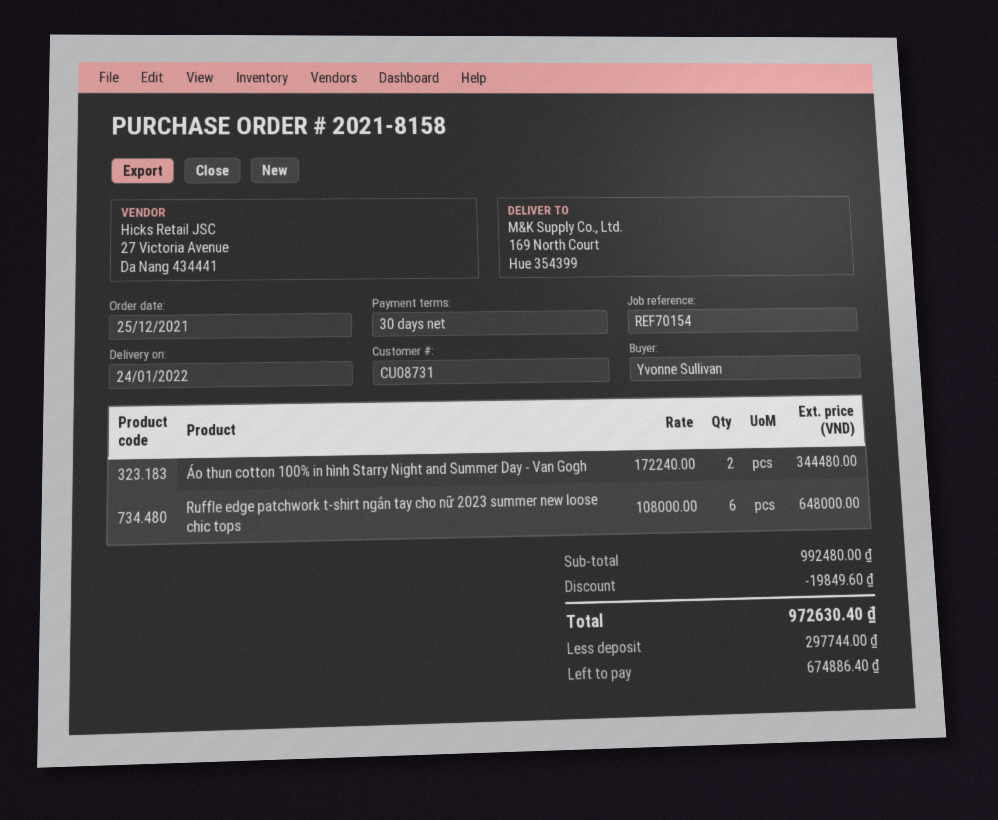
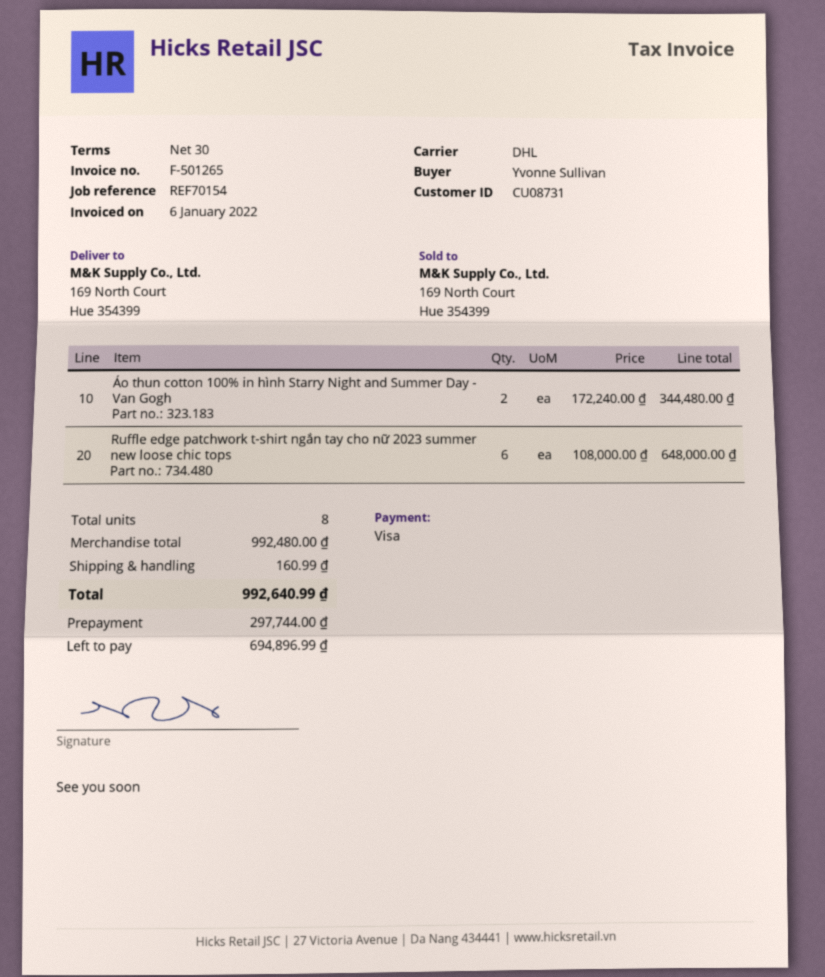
discount: 19849.60 -> none
shipping: none -> 160.99
total: 972630.40 -> 992640.99
balance: 674886.40 -> 694896.99

